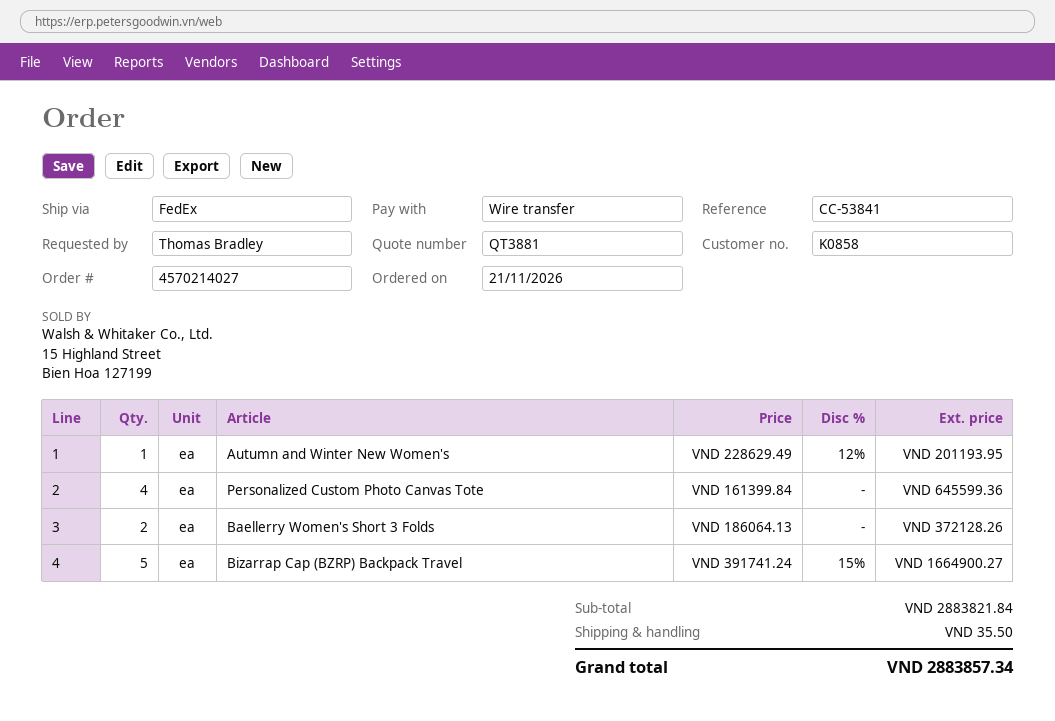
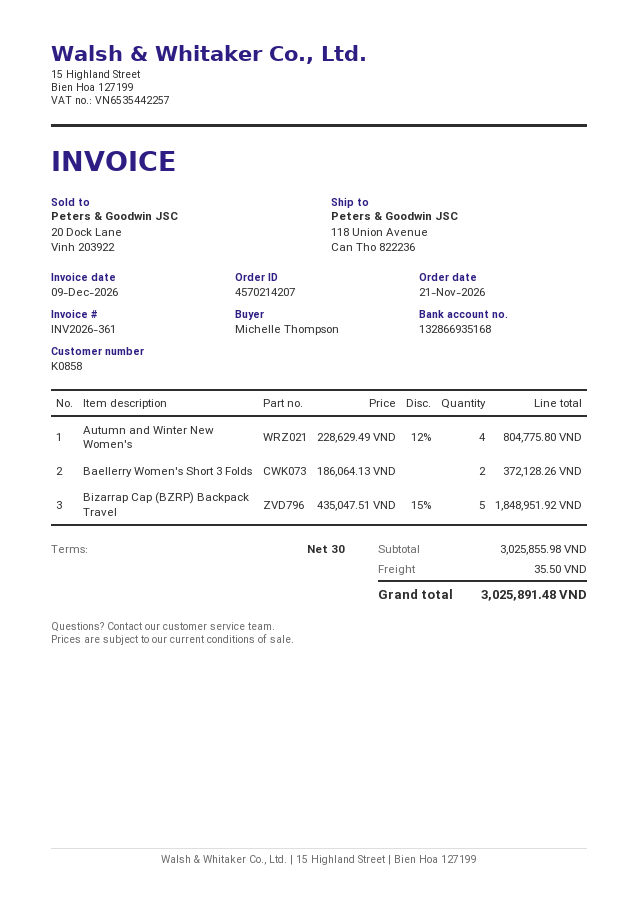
order number: 4570214027 -> 4570214207
ordered by: Thomas Bradley -> Michelle Thompson
Autumn and Winter New Women's: 1 x 228629.49 - 12% = 201193.95 -> 4 x 228629.49 - 12% = 804775.80
Personalized Custom Photo Canvas Tote: 4 x 161399.84 = 645599.36 -> none
Bizarrap Cap (BZRP) Backpack Travel: 5 x 391741.24 - 15% = 1664900.27 -> 5 x 435047.51 - 15% = 1848951.92
subtotal: 2883821.84 -> 3025855.98
total: 2883857.34 -> 3025891.48

